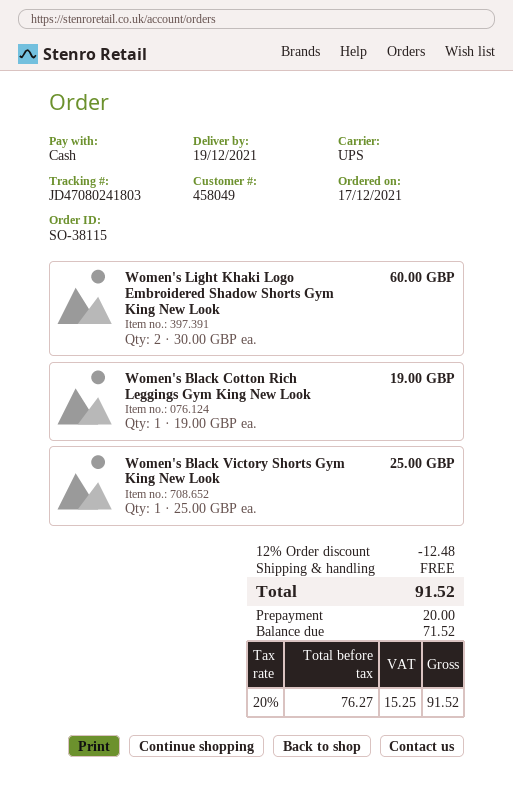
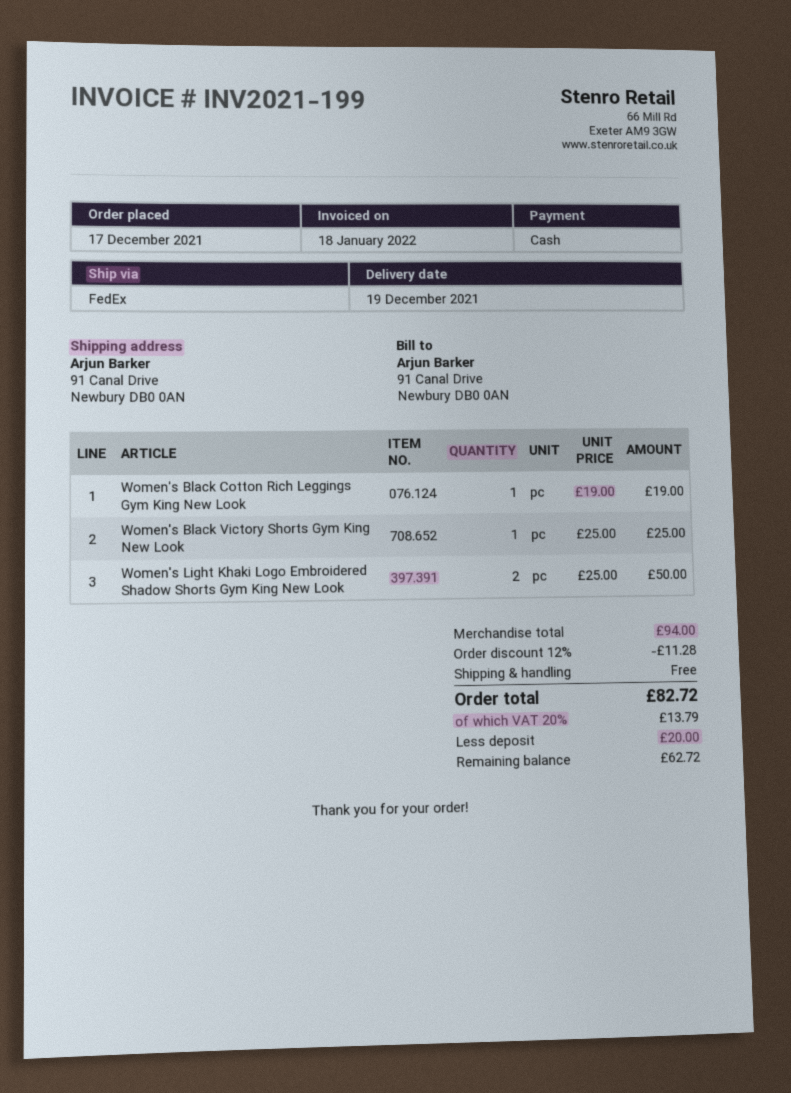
shipping method: UPS -> FedEx
Women's Light Khaki Logo Embroidered Shadow Shorts Gym King New Look: 2 x 30.00 = 60.00 -> 2 x 25.00 = 50.00
discount: 12% = 12.48 -> 12% = 11.28
tax: 20% = 15.25 -> 20% = 13.79
total: 91.52 -> 82.72
balance: 71.52 -> 62.72

